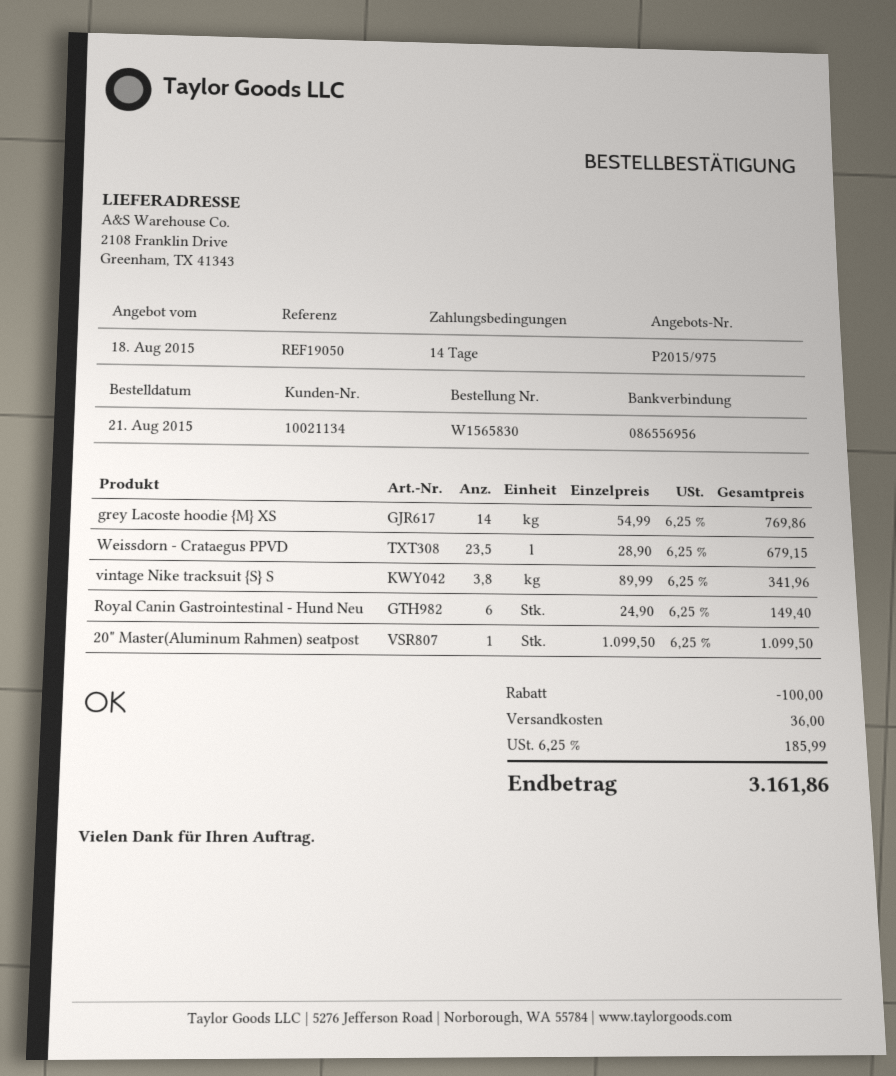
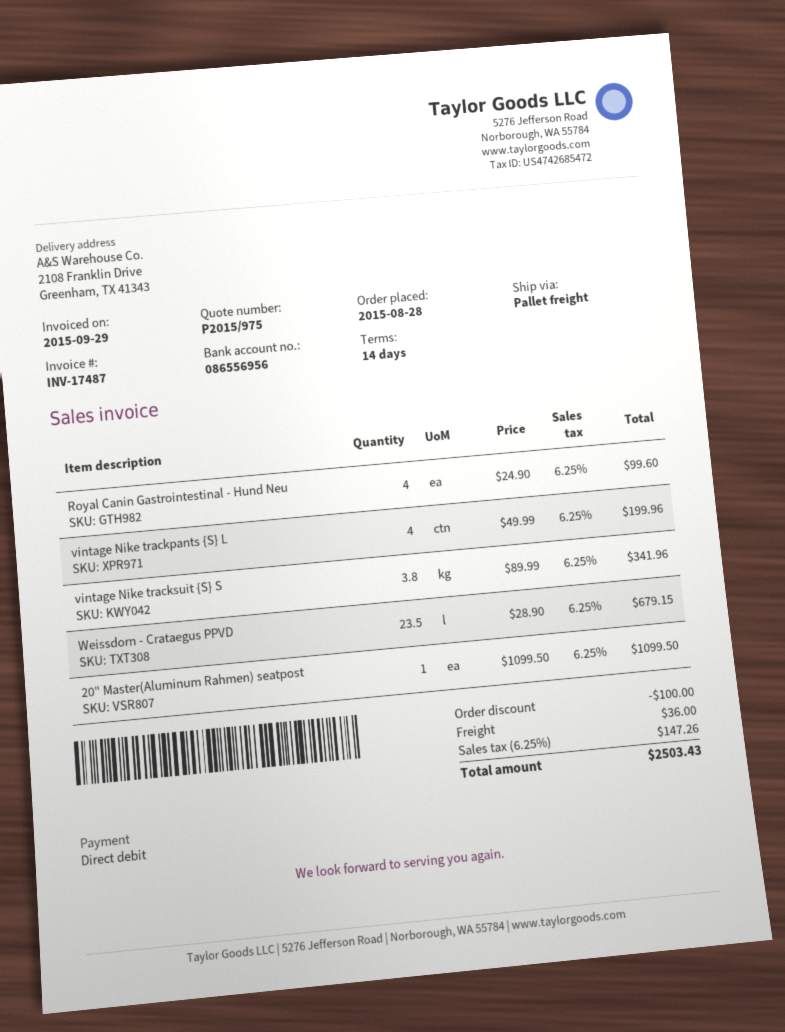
order date: 2015-08-21 -> 2015-08-28
grey Lacoste hoodie {M} XS: 14 x 54.99 = 769.86 -> none
Royal Canin Gastrointestinal - Hund Neu: 6 x 24.90 = 149.40 -> 4 x 24.90 = 99.60
vintage Nike trackpants {S} L: none -> 4 x 49.99 = 199.96
tax: 6.25% = 185.99 -> 6.25% = 147.26
total: 3161.86 -> 2503.43

